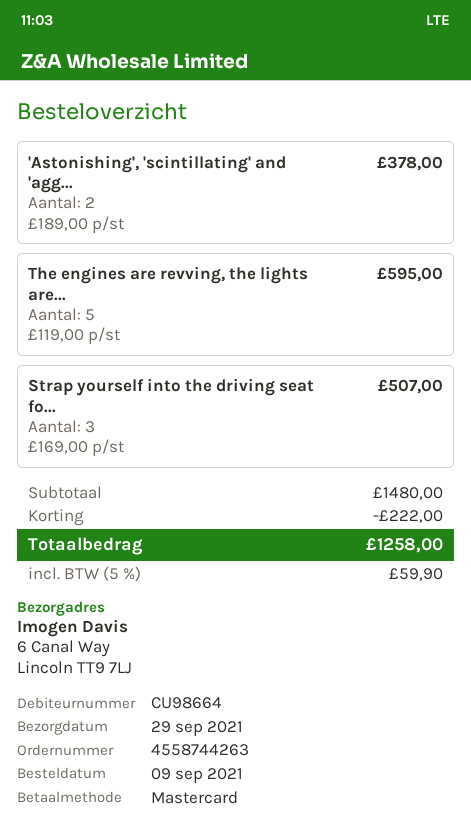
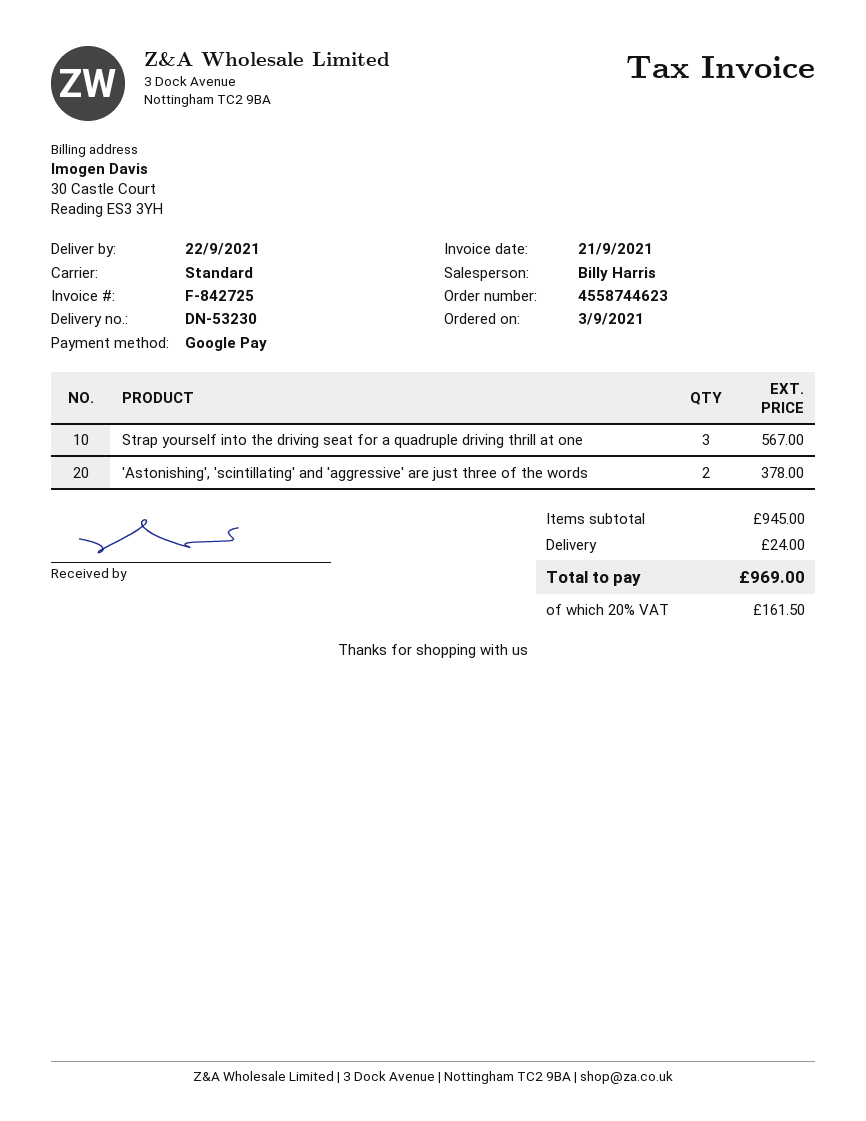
order number: 4558744263 -> 4558744623
order date: 2021-09-09 -> 2021-09-03
delivery date: 2021-09-29 -> 2021-09-22
payment method: Mastercard -> Google Pay
The engines are revving, the lights are...: 5 for 595.00 -> none
Strap yourself into the driving seat fo...: 3 for 507.00 -> 3 for 567.00
subtotal: 1480.00 -> 945.00
discount: 222.00 -> none
shipping: none -> 24.00
tax: 5% = 59.90 -> 20% = 161.50
total: 1258.00 -> 969.00

